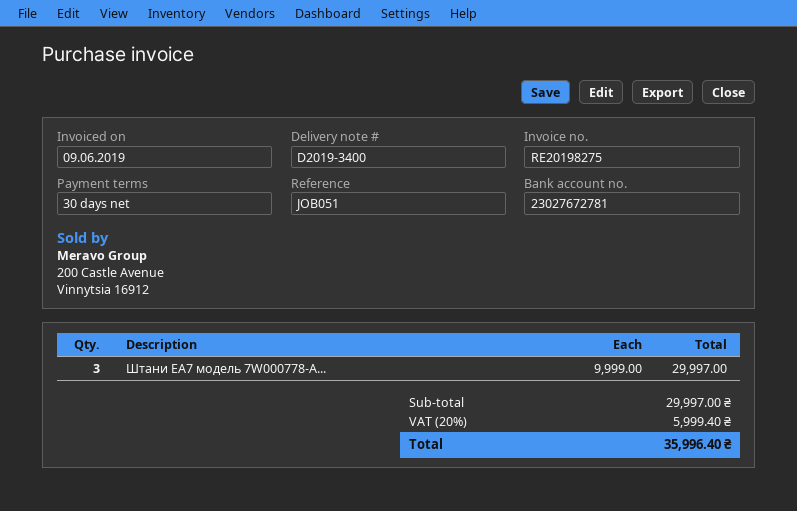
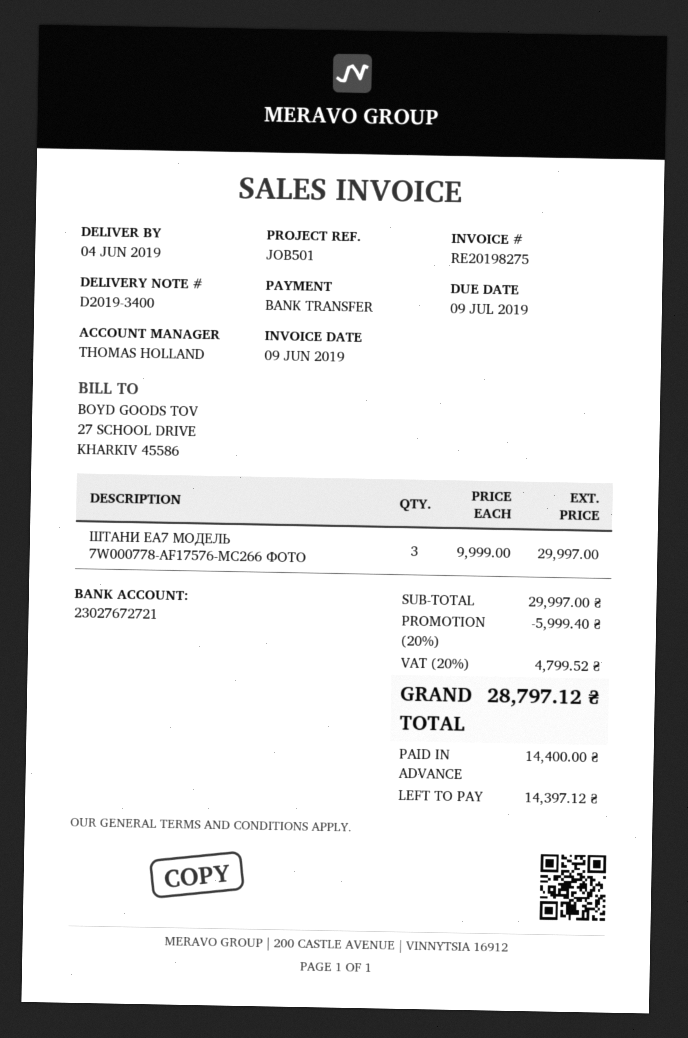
reference: JOB051 -> JOB501
bank account: 23027672781 -> 23027672721
discount: none -> 20% = 5999.40
tax: 20% = 5999.40 -> 20% = 4799.52
total: 35996.40 -> 28797.12

